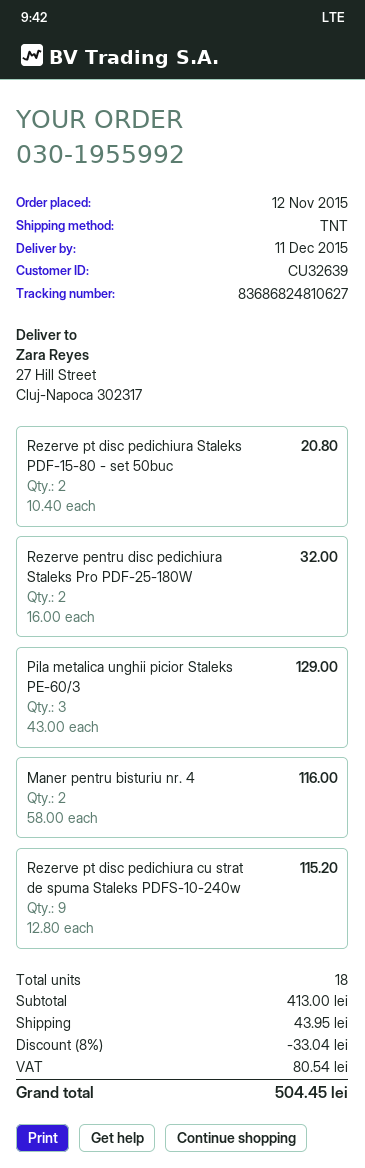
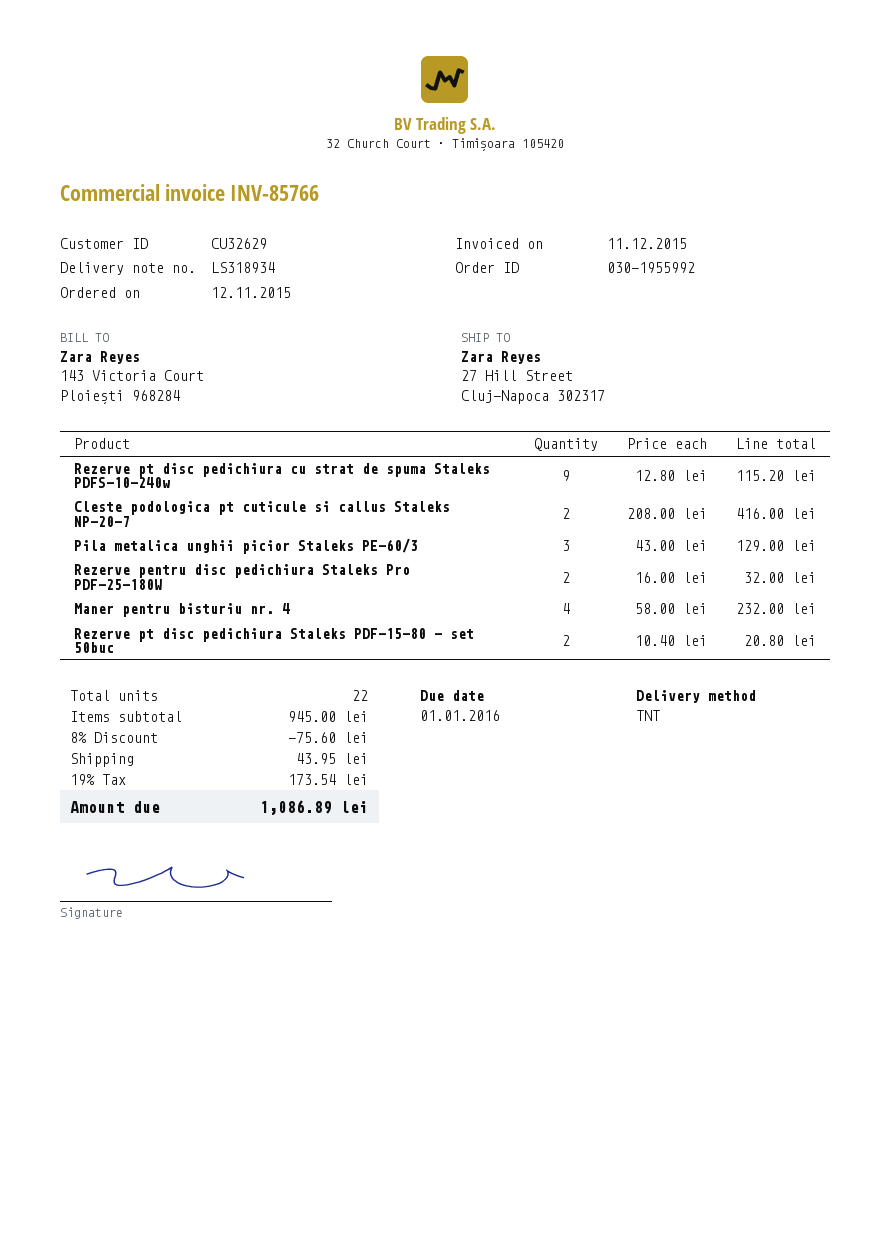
customer number: CU32639 -> CU32629
Maner pentru bisturiu nr. 4: 2 x 58.00 = 116.00 -> 4 x 58.00 = 232.00
Cleste podologica pt cuticule si callus Staleks NP-20-7: none -> 2 x 208.00 = 416.00
total quantity: 18 -> 22
subtotal: 413.00 -> 945.00
discount: 8% = 33.04 -> 8% = 75.60
tax: 80.54 -> 173.54
total: 504.45 -> 1086.89

